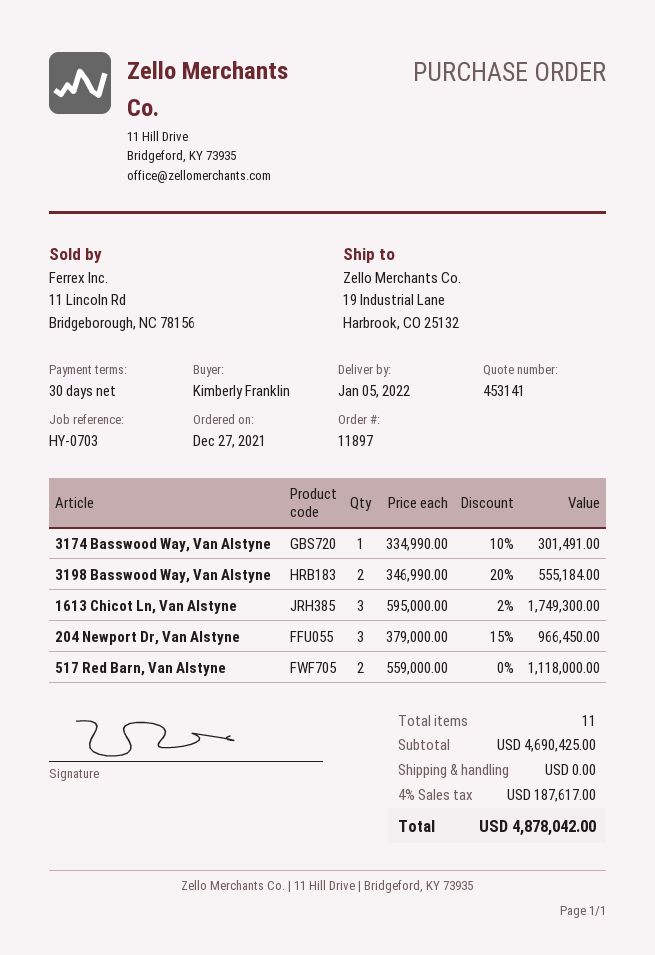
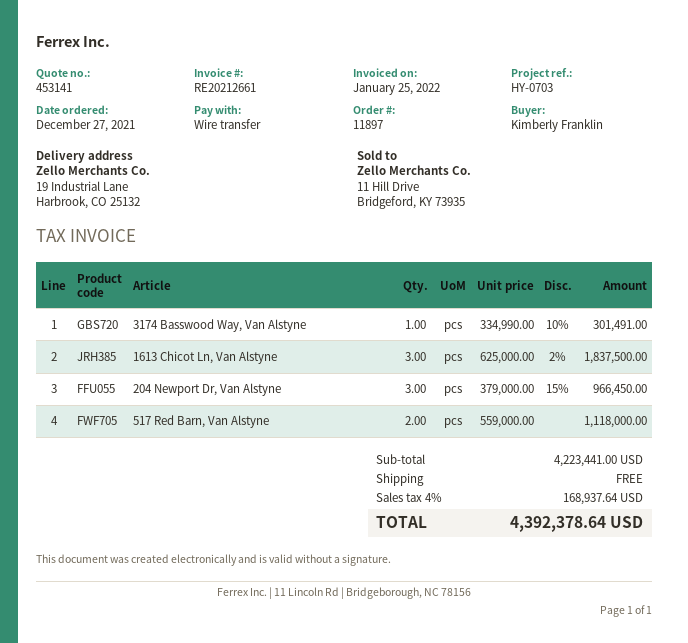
3198 Basswood Way, Van Alstyne: 2 x 346990.00 - 20% = 555184.00 -> none
1613 Chicot Ln, Van Alstyne: 3 x 595000.00 - 2% = 1749300.00 -> 3 x 625000.00 - 2% = 1837500.00
subtotal: 4690425.00 -> 4223441.00
tax: 4% = 187617.00 -> 4% = 168937.64
total: 4878042.00 -> 4392378.64

